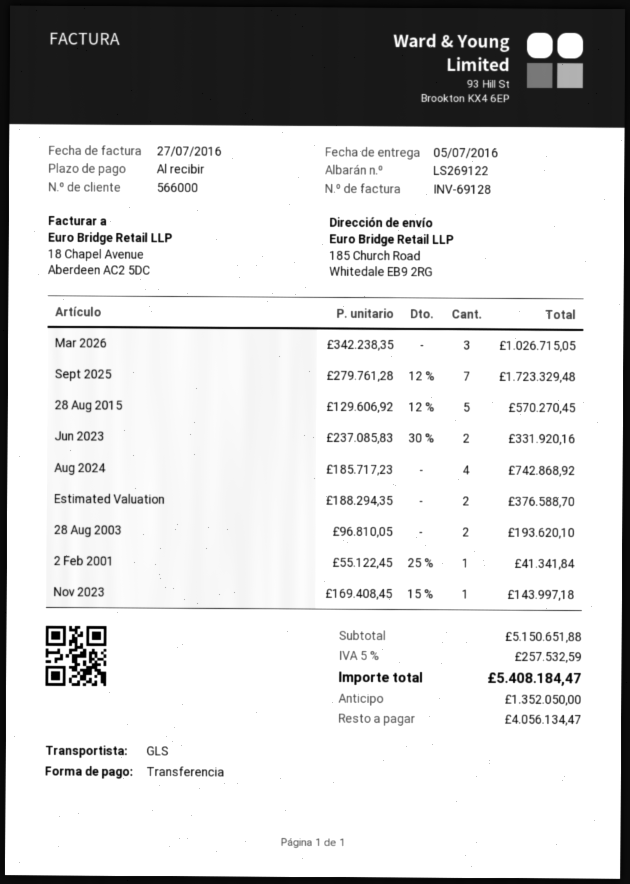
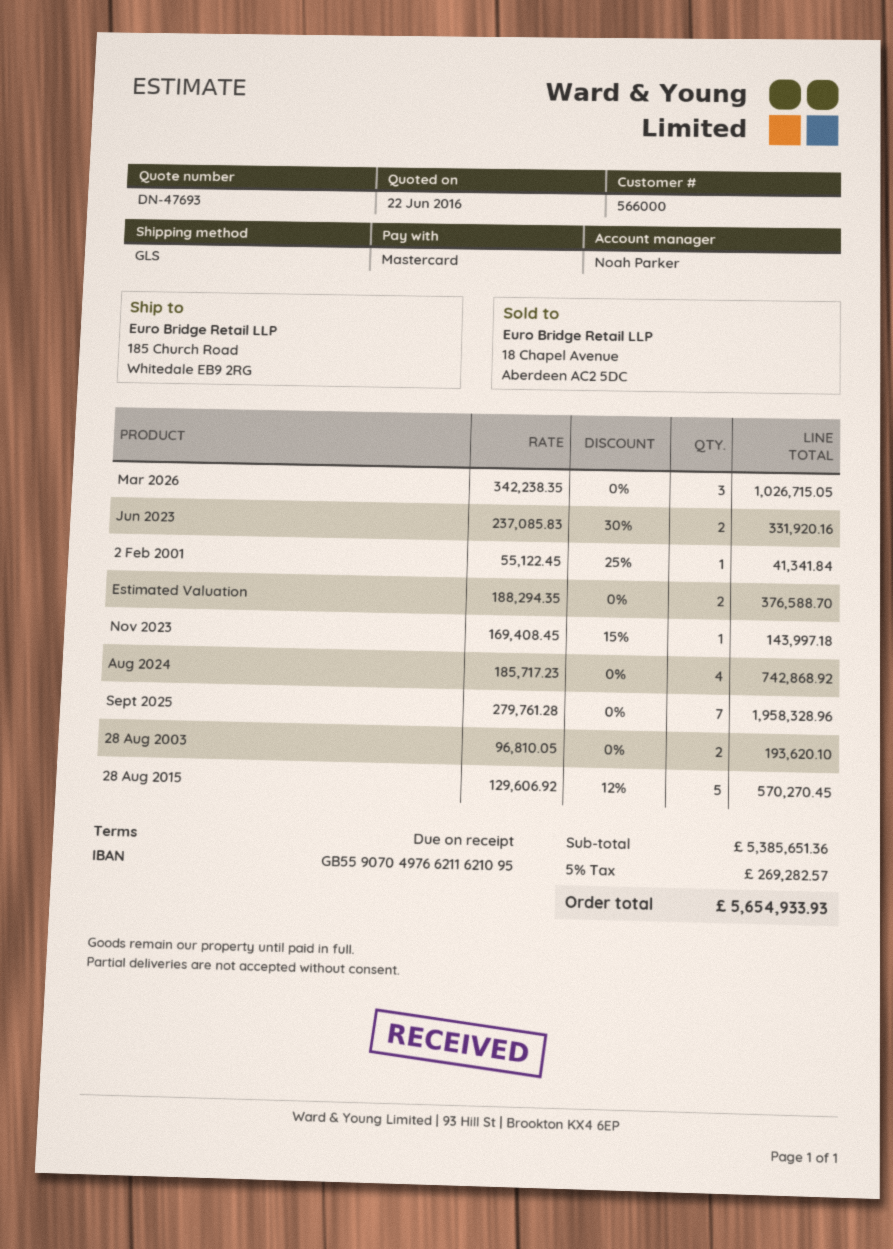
payment method: bank transfer -> Mastercard
Sept 2025: 7 x 279761.28 - 12% = 1723329.48 -> 7 x 279761.28 = 1958328.96
subtotal: 5150651.88 -> 5385651.36
tax: 5% = 257532.59 -> 5% = 269282.57
total: 5408184.47 -> 5654933.93

